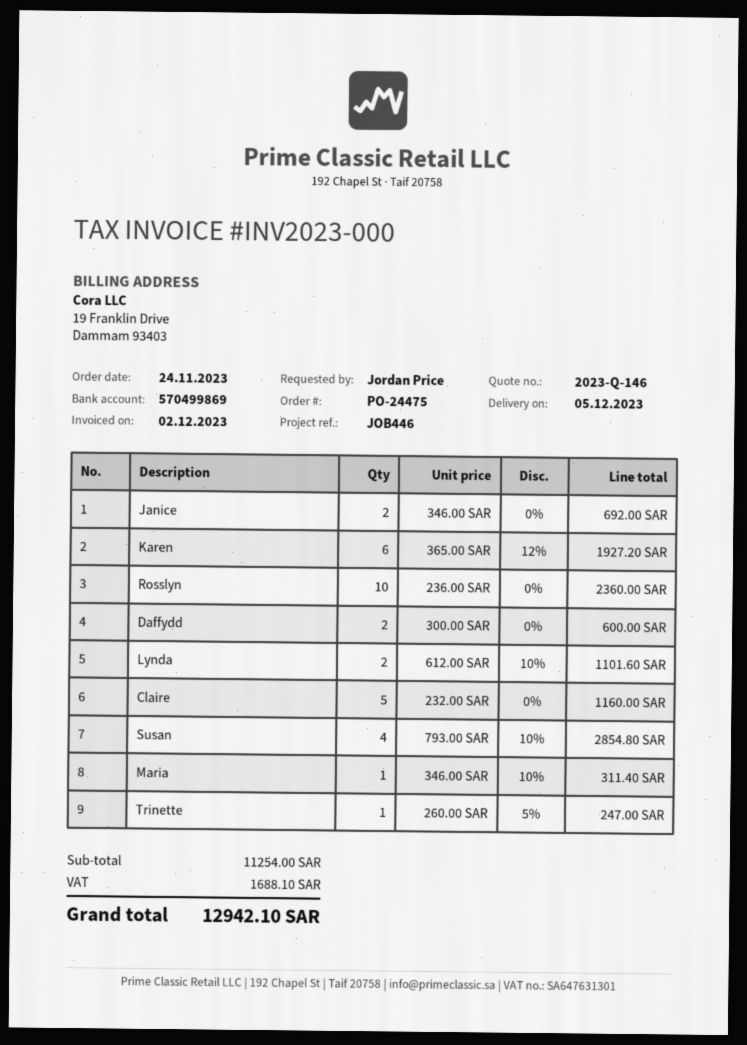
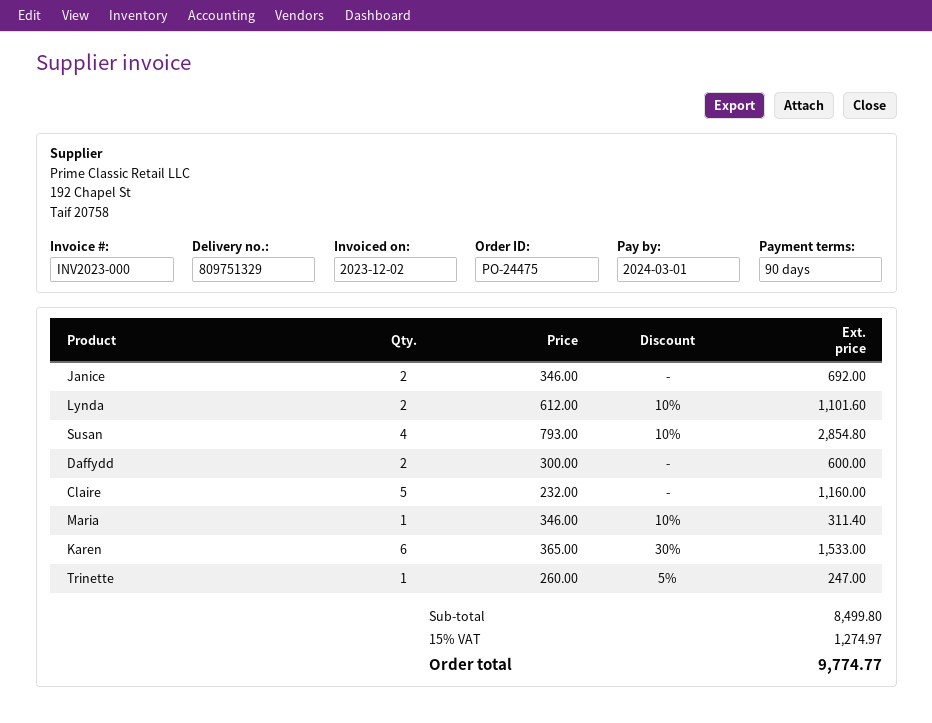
Karen: 6 x 365.00 - 12% = 1927.20 -> 6 x 365.00 - 30% = 1533.00
Rosslyn: 10 x 236.00 = 2360.00 -> none
subtotal: 11254.00 -> 8499.80
tax: 1688.10 -> 1274.97
total: 12942.10 -> 9774.77

